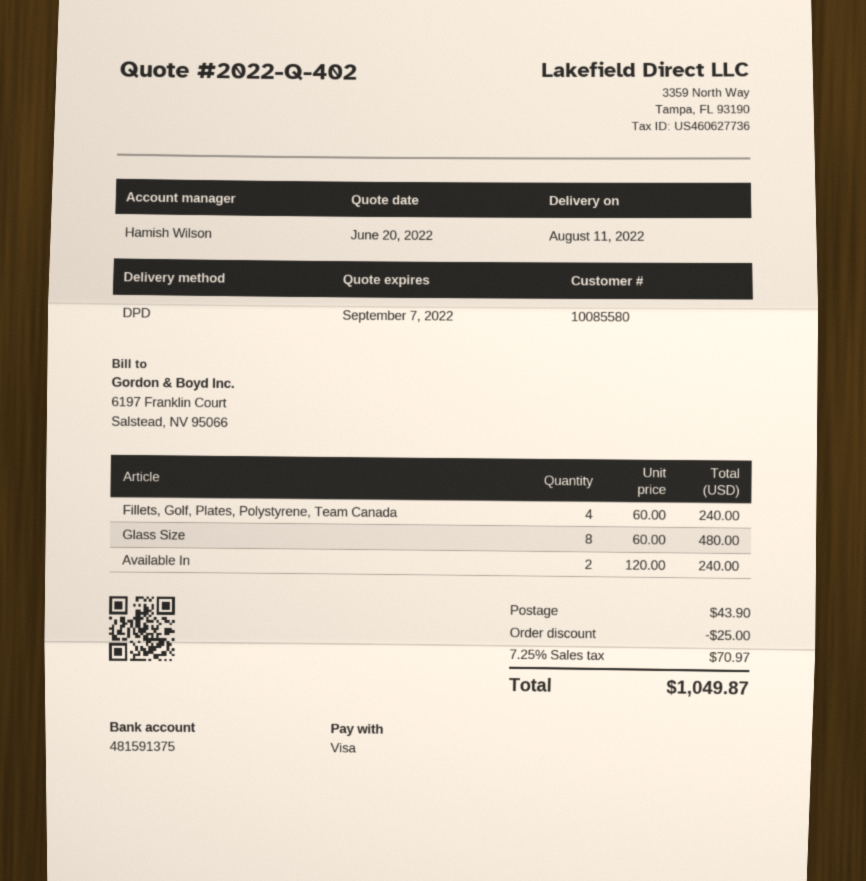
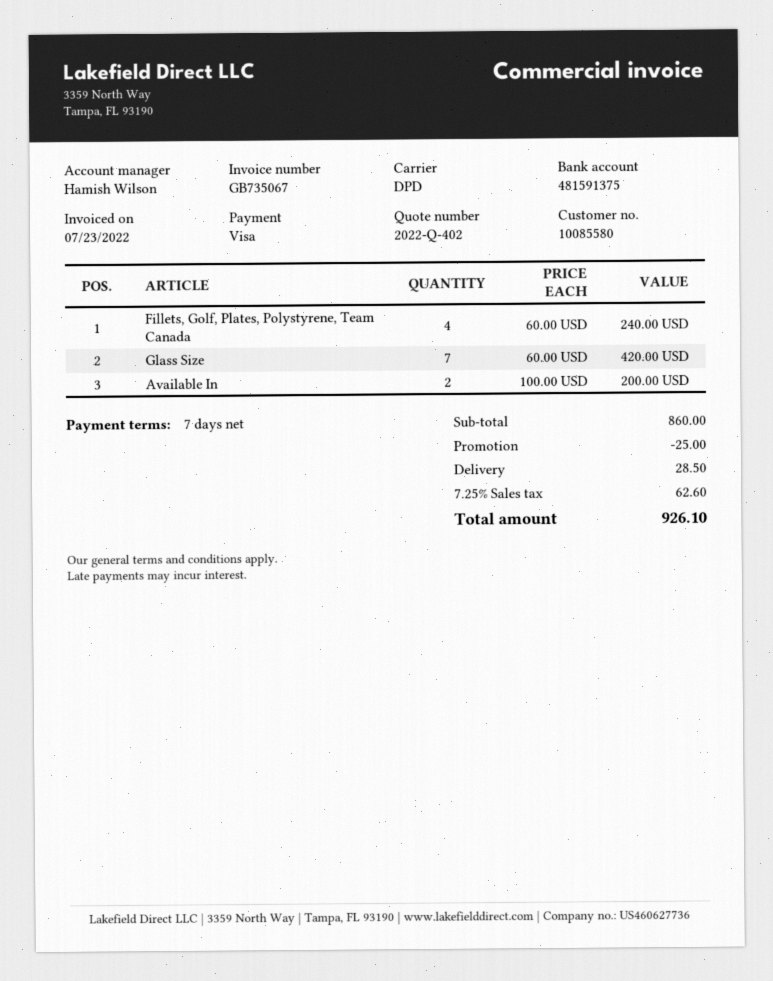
Glass Size: 8 x 60.00 = 480.00 -> 7 x 60.00 = 420.00
Available In: 2 x 120.00 = 240.00 -> 2 x 100.00 = 200.00
shipping: 43.90 -> 28.50
tax: 7.25% = 70.97 -> 7.25% = 62.60
total: 1049.87 -> 926.10

